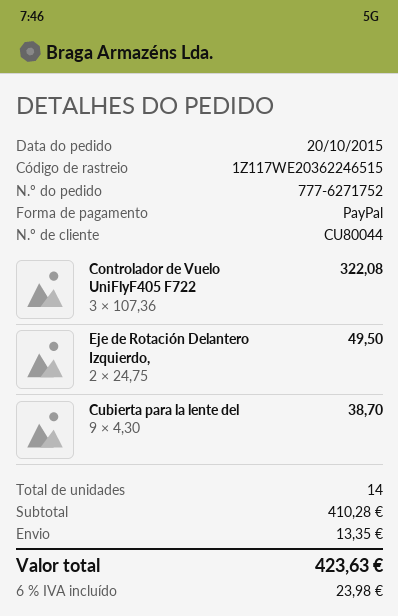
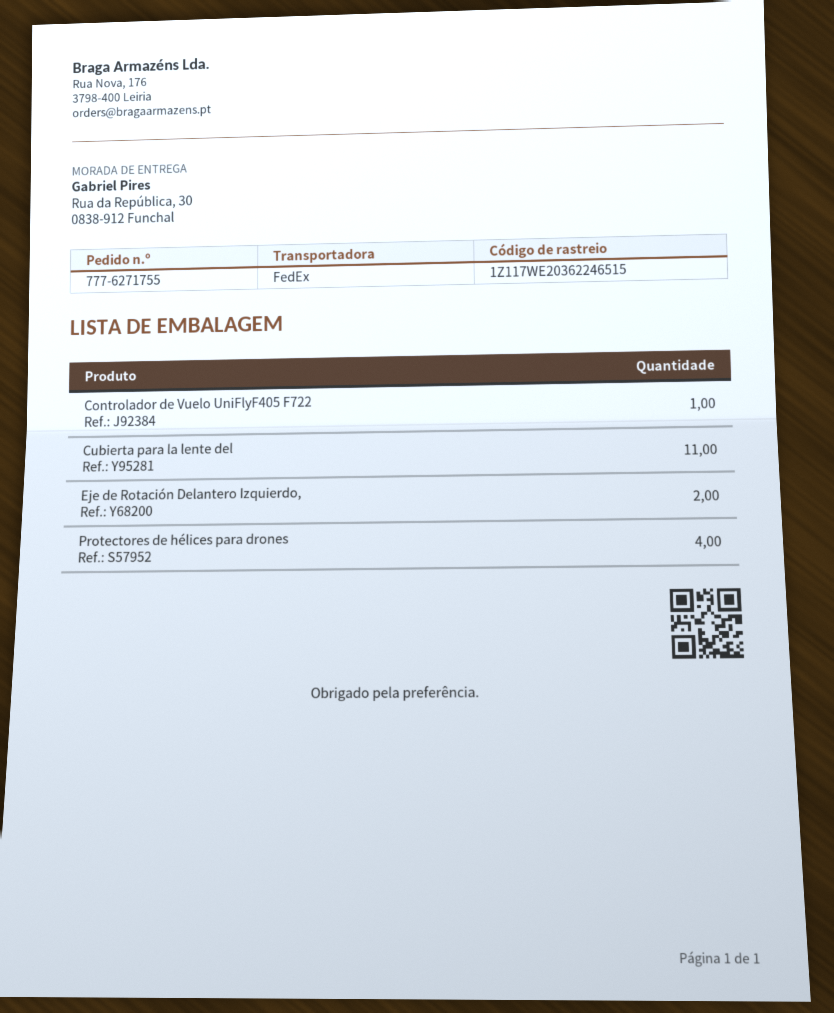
order number: 777-6271752 -> 777-6271755
Controlador de Vuelo UniFlyF405 F722: 3 -> 1
Cubierta para la lente del: 9 -> 11
Protectores de hélices para drones: none -> 4

